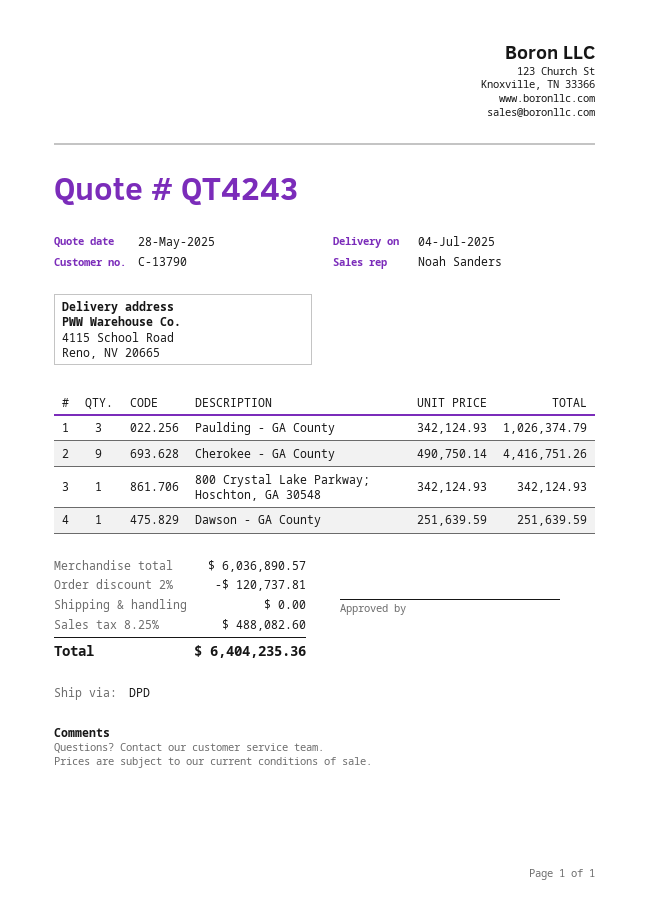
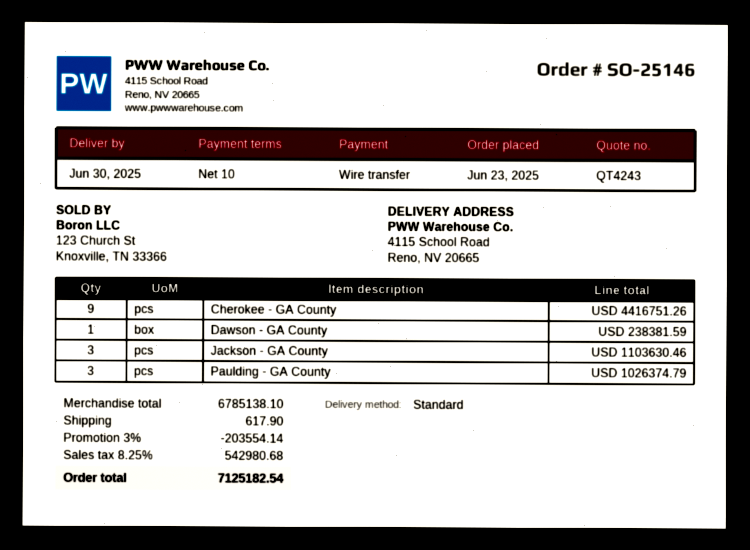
delivery date: 2025-07-04 -> 2025-06-30
shipping method: DPD -> standard
800 Crystal Lake Parkway; Hoschton, GA 30548: 1 for 342124.93 -> none
Dawson - GA County: 1 for 251639.59 -> 1 for 238381.59
Jackson - GA County: none -> 3 for 1103630.46
subtotal: 6036890.57 -> 6785138.10
discount: 2% = 120737.81 -> 3% = 203554.14
shipping: 0.00 -> 617.90
tax: 8.25% = 488082.60 -> 8.25% = 542980.68
total: 6404235.36 -> 7125182.54

